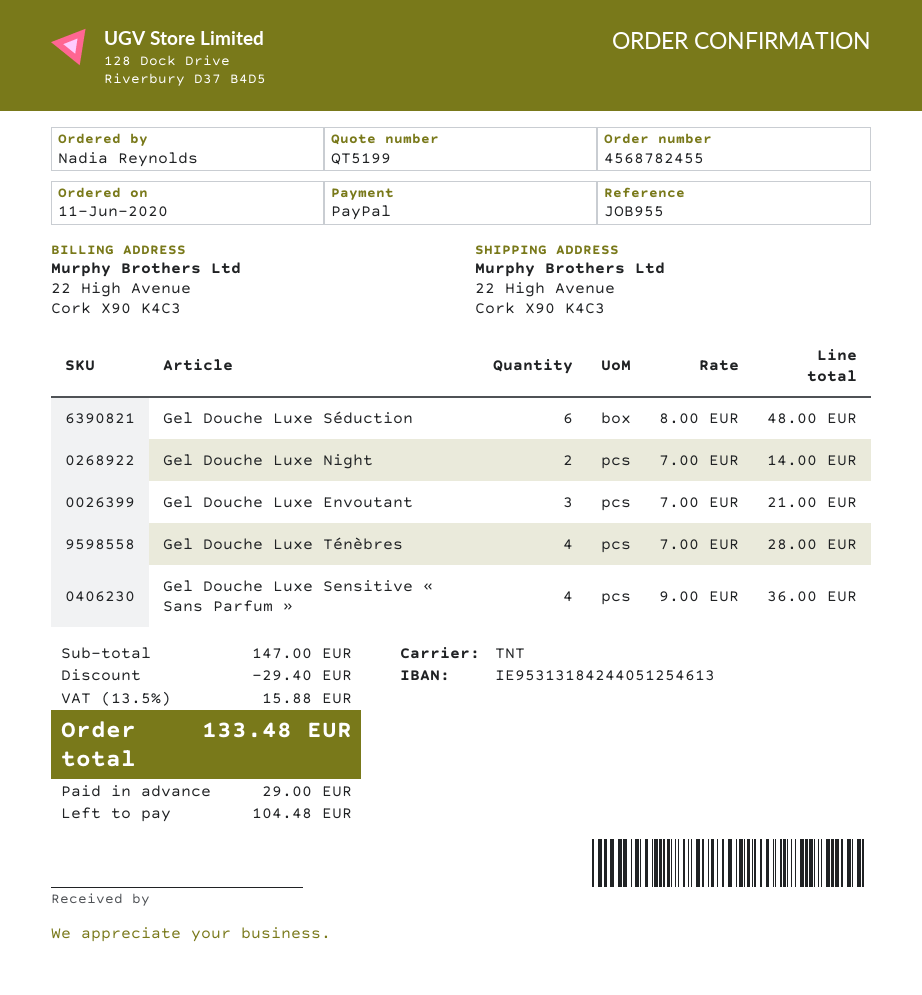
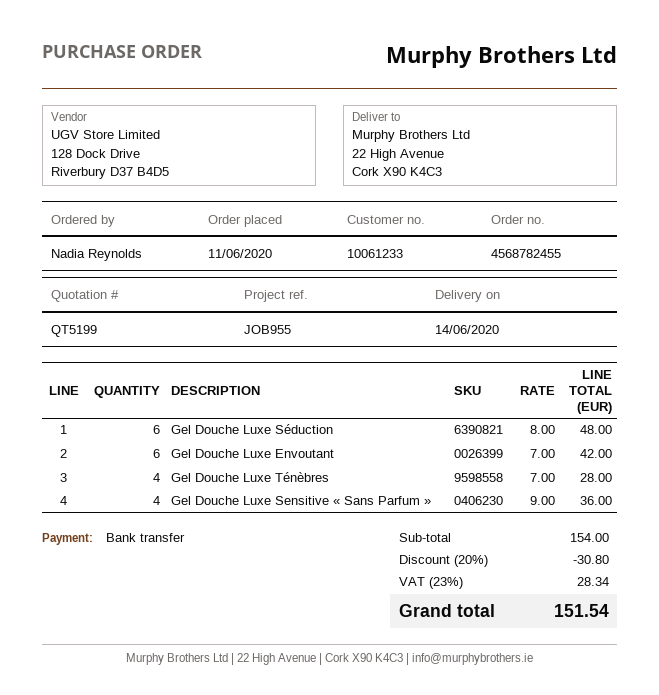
payment method: PayPal -> bank transfer
Gel Douche Luxe Night: 2 x 7.00 = 14.00 -> none
Gel Douche Luxe Envoutant: 3 x 7.00 = 21.00 -> 6 x 7.00 = 42.00
subtotal: 147.00 -> 154.00
discount: 29.40 -> 30.80
tax: 13.5% = 15.88 -> 23% = 28.34
total: 133.48 -> 151.54

